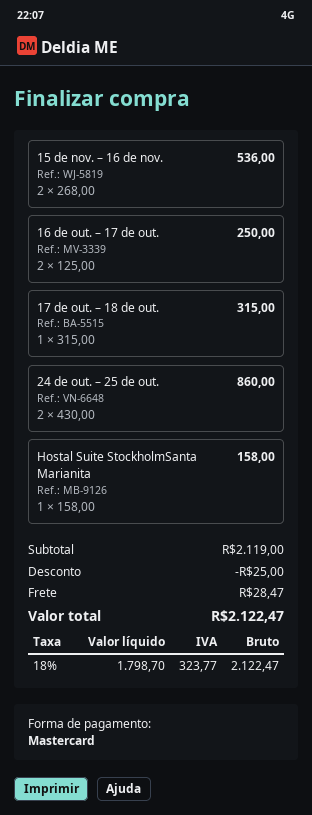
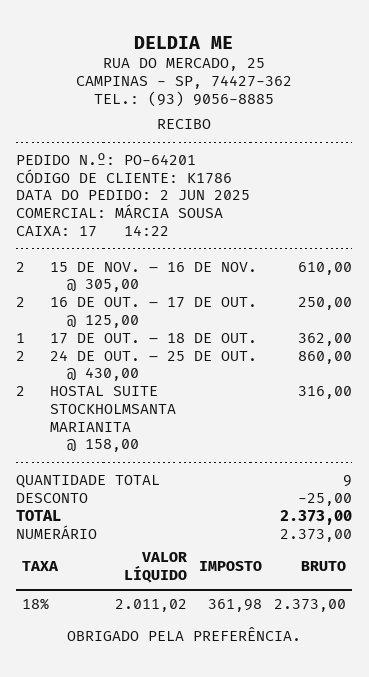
payment method: Mastercard -> cash
15 de nov. – 16 de nov.: 2 x 268.00 = 536.00 -> 2 x 305.00 = 610.00
17 de out. – 18 de out.: 1 x 315.00 = 315.00 -> 1 x 362.00 = 362.00
Hostal Suite StockholmSanta Marianita: 1 x 158.00 = 158.00 -> 2 x 158.00 = 316.00
shipping: 28.47 -> none
net: 1798.70 -> 2011.02
tax: 18% = 323.77 -> 18% = 361.98
total: 2122.47 -> 2373.00

